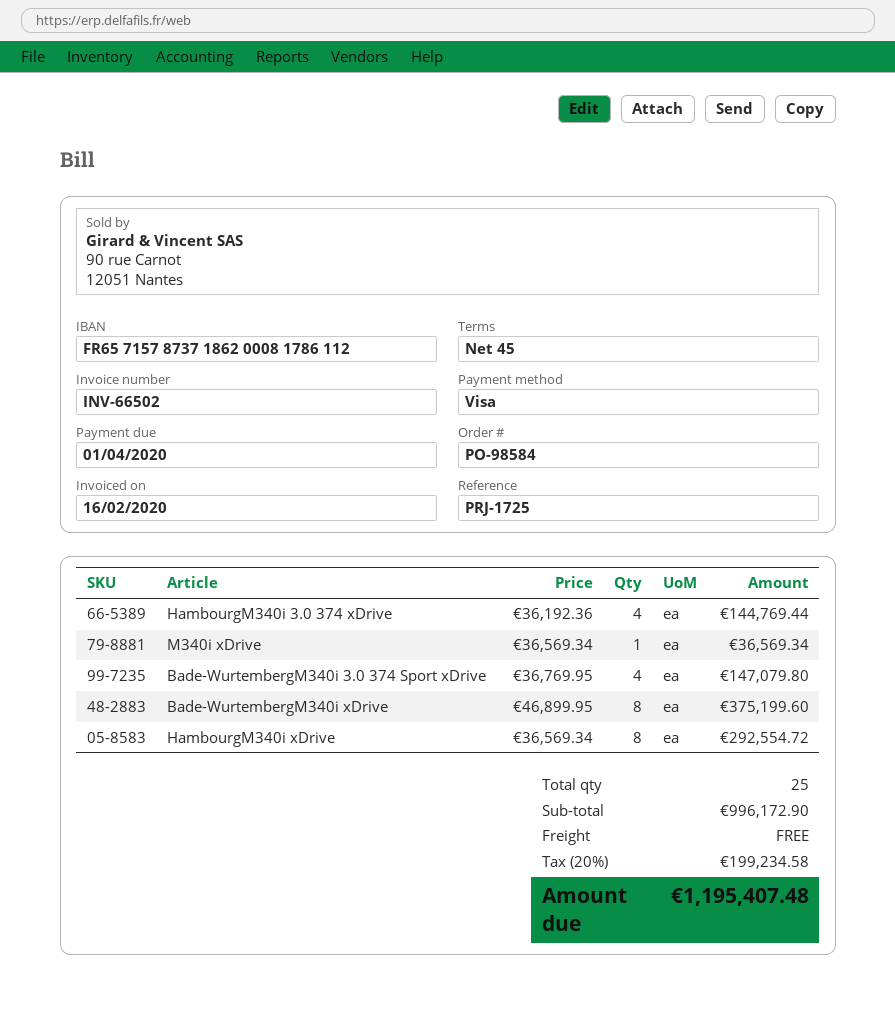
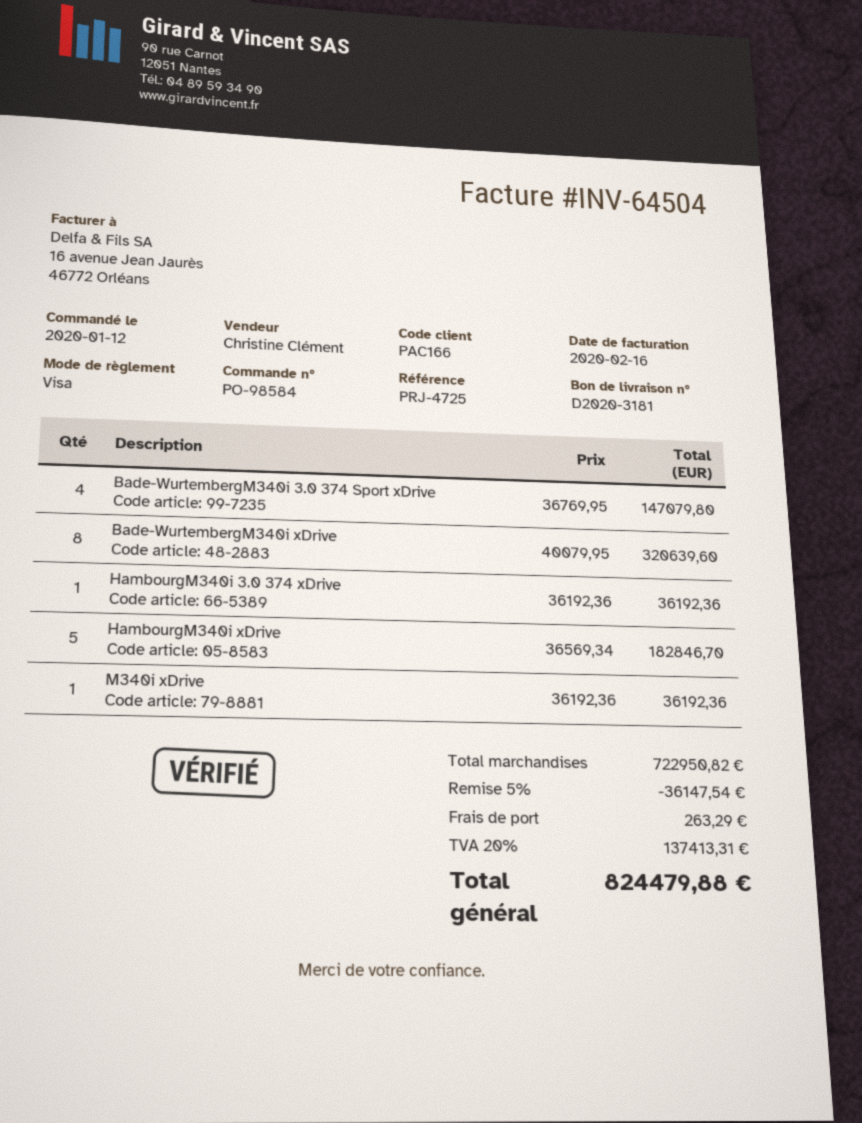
invoice number: INV-66502 -> INV-64504
reference: PRJ-1725 -> PRJ-4725
HambourgM340i 3.0 374 xDrive: 4 x 36192.36 = 144769.44 -> 1 x 36192.36 = 36192.36
M340i xDrive: 1 x 36569.34 = 36569.34 -> 1 x 36192.36 = 36192.36
Bade-WurtembergM340i xDrive: 8 x 46899.95 = 375199.60 -> 8 x 40079.95 = 320639.60
HambourgM340i xDrive: 8 x 36569.34 = 292554.72 -> 5 x 36569.34 = 182846.70
subtotal: 996172.90 -> 722950.82
discount: none -> 5% = 36147.54
shipping: 0.00 -> 263.29
tax: 20% = 199234.58 -> 20% = 137413.31
total: 1195407.48 -> 824479.88

